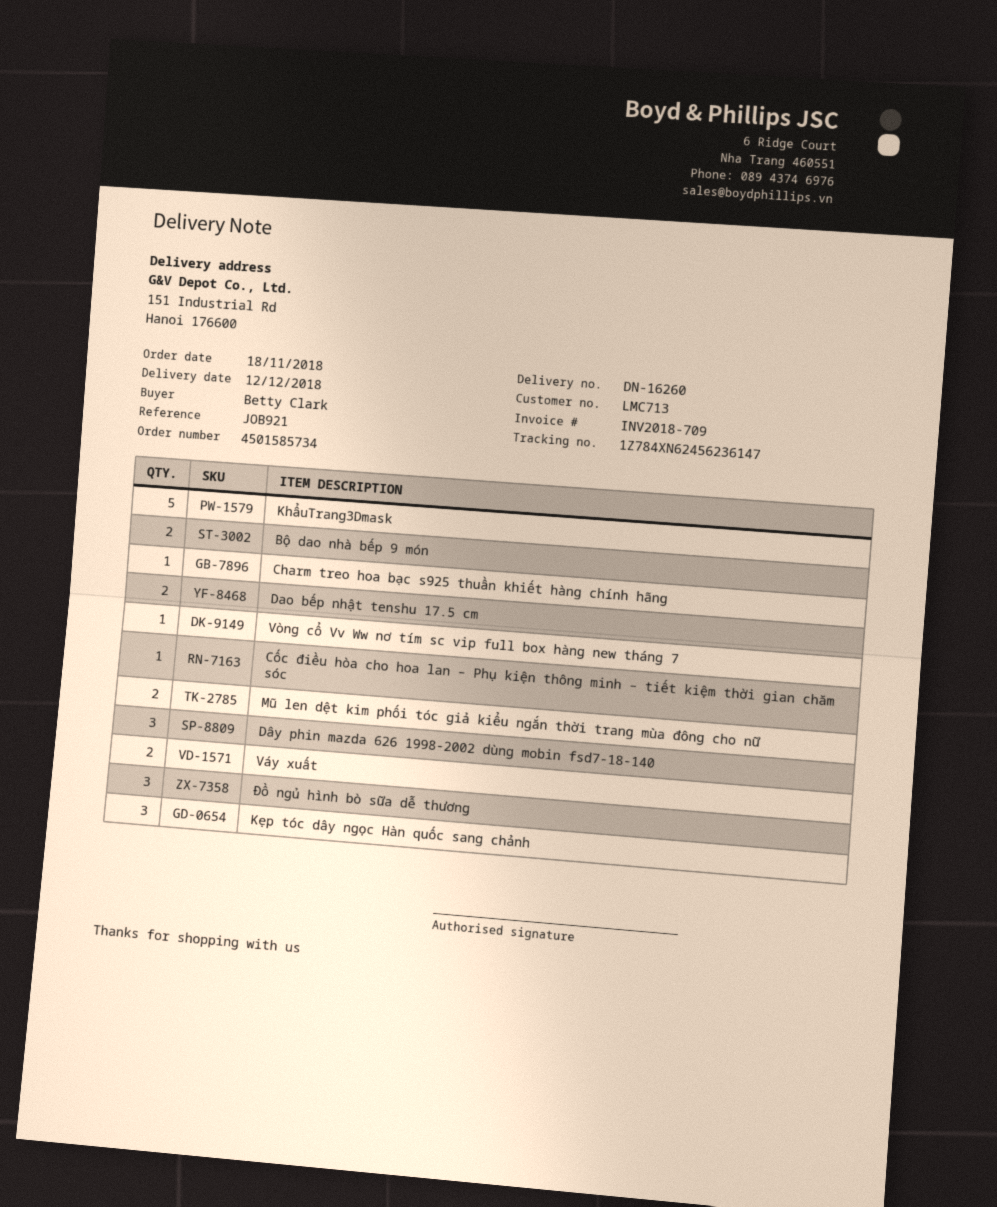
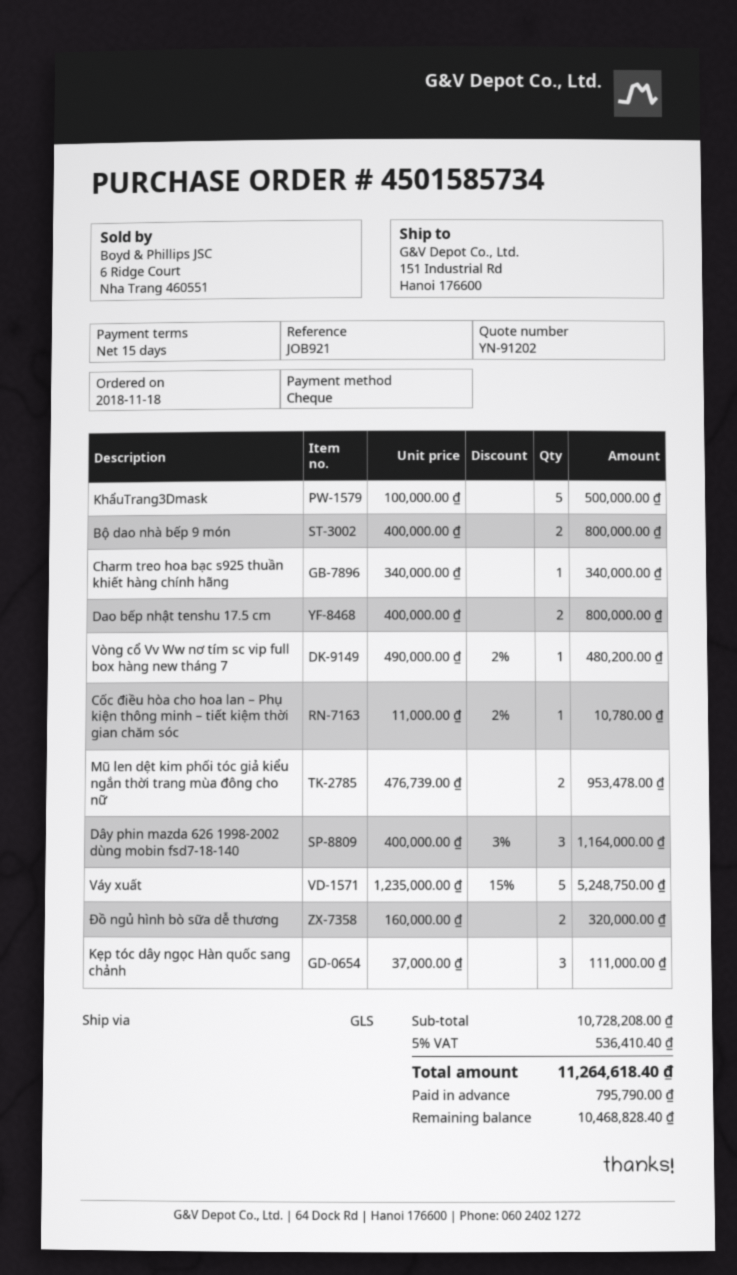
Váy xuất: 2 -> 5
Đồ ngủ hình bò sữa dễ thương: 3 -> 2

